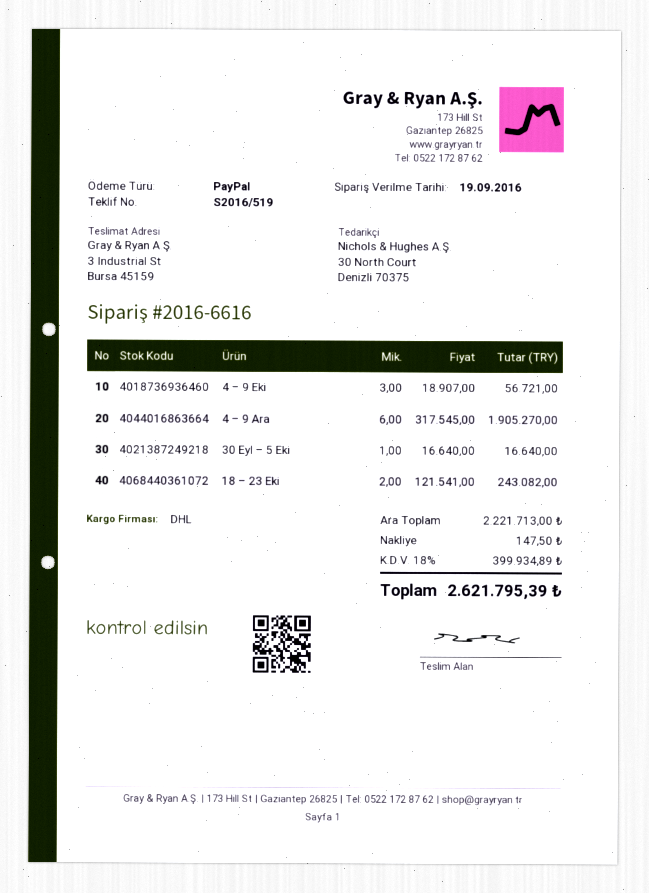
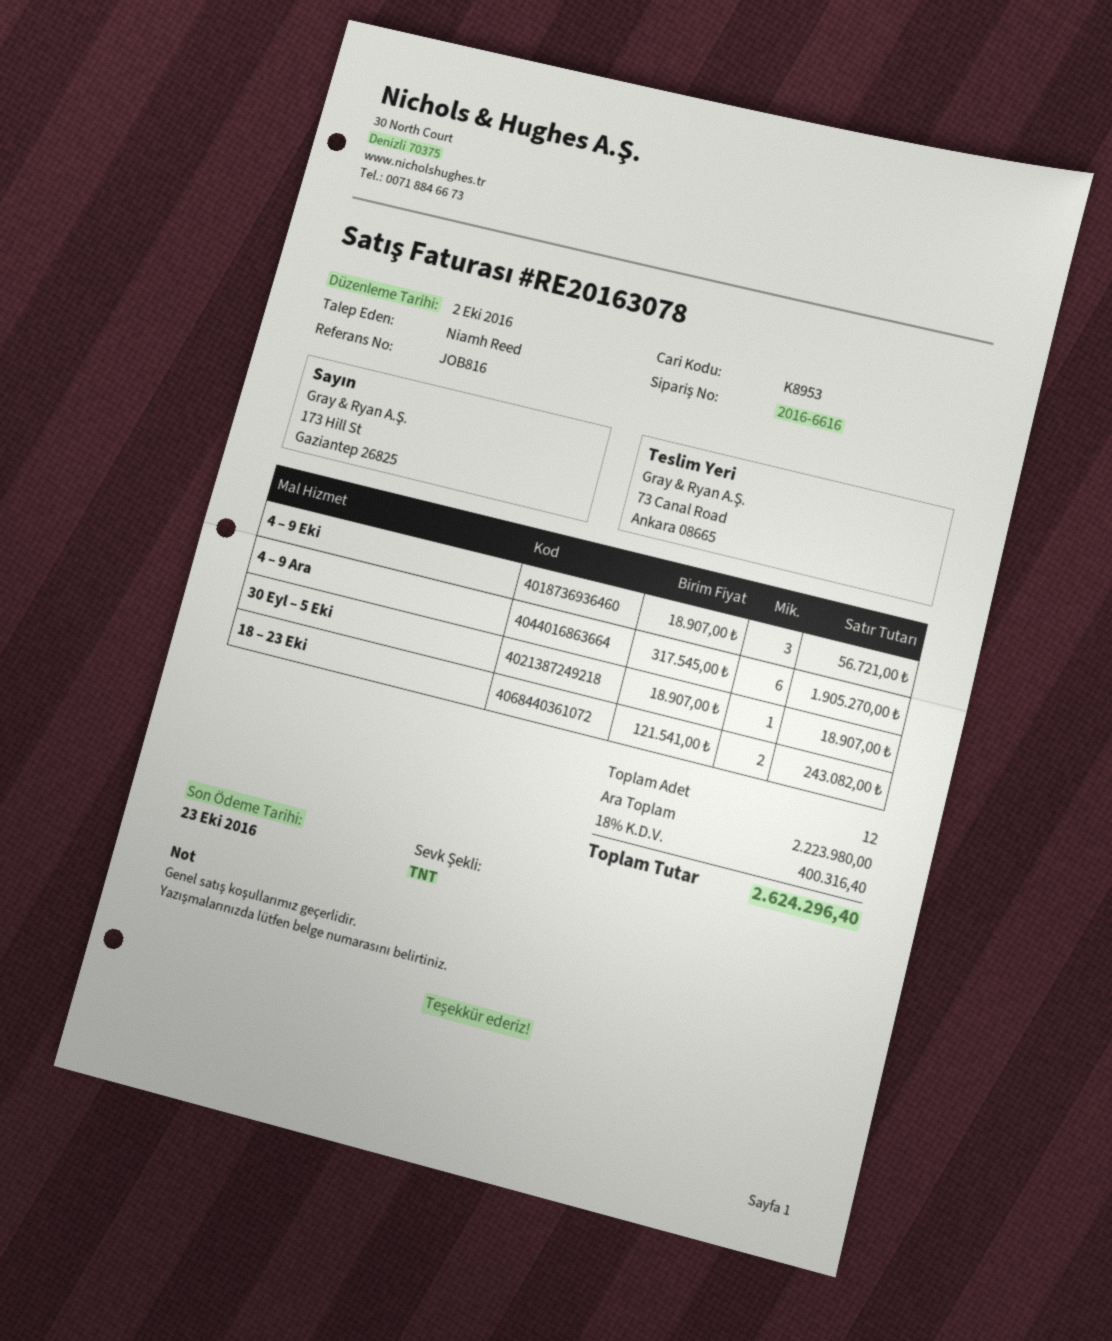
shipping method: DHL -> TNT
ship to: 3 Industrial St, Bursa 45159 -> 73 Canal Road, Ankara 08665
30 Eyl – 5 Eki: 1 x 16640.00 = 16640.00 -> 1 x 18907.00 = 18907.00
subtotal: 2221713.00 -> 2223980.00
shipping: 147.50 -> none
tax: 18% = 399934.89 -> 18% = 400316.40
total: 2621795.39 -> 2624296.40

